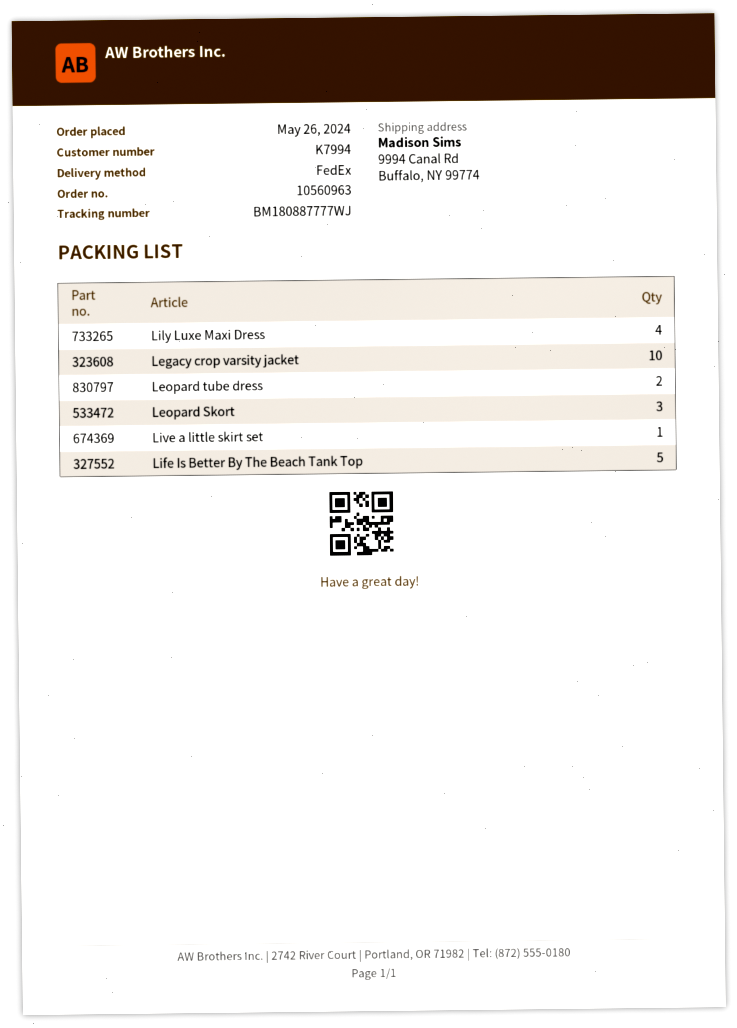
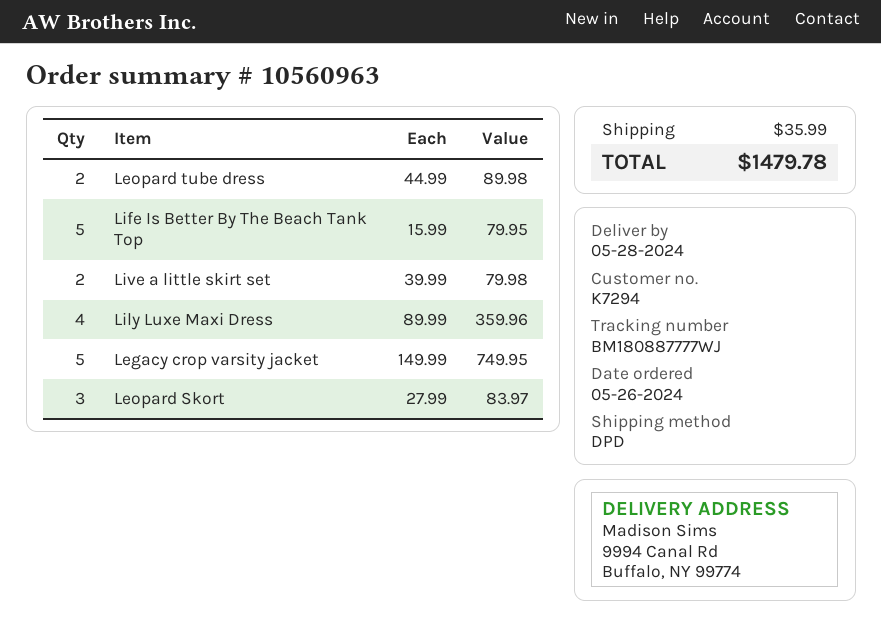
customer number: K7994 -> K7294
shipping method: FedEx -> DPD
Legacy crop varsity jacket: 10 -> 5
Live a little skirt set: 1 -> 2

